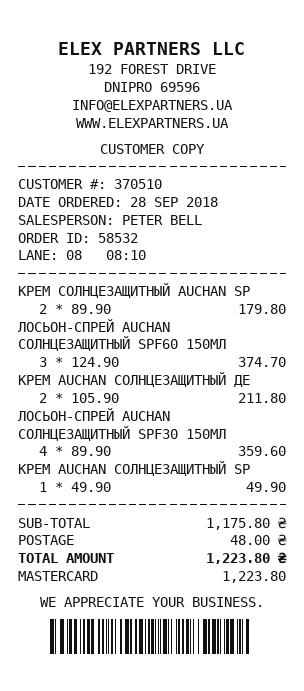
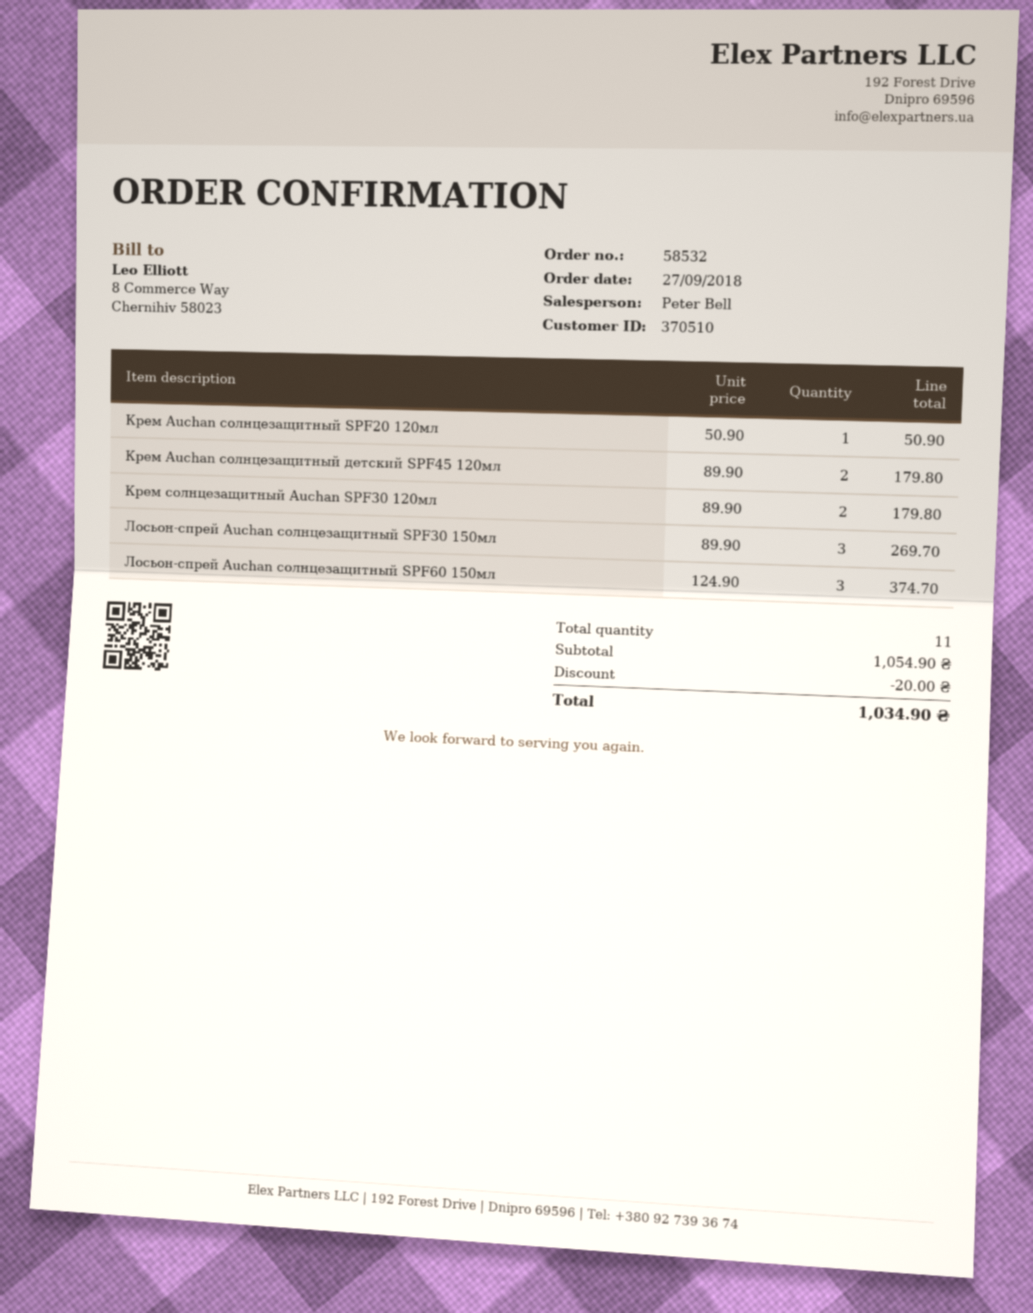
order date: 2018-09-28 -> 2018-09-27
КРЕМ AUCHAN СОЛНЦЕЗАЩИТНЫЙ ДЕ: 2 x 105.90 = 211.80 -> 2 x 89.90 = 179.80
ЛОСЬОН-СПРЕЙ AUCHAN СОЛНЦЕЗАЩИТНЫЙ SPF30 150МЛ: 4 x 89.90 = 359.60 -> 3 x 89.90 = 269.70
КРЕМ AUCHAN СОЛНЦЕЗАЩИТНЫЙ SP: 1 x 49.90 = 49.90 -> 1 x 50.90 = 50.90
subtotal: 1175.80 -> 1054.90
discount: none -> 20.00
shipping: 48.00 -> none
total: 1223.80 -> 1034.90

